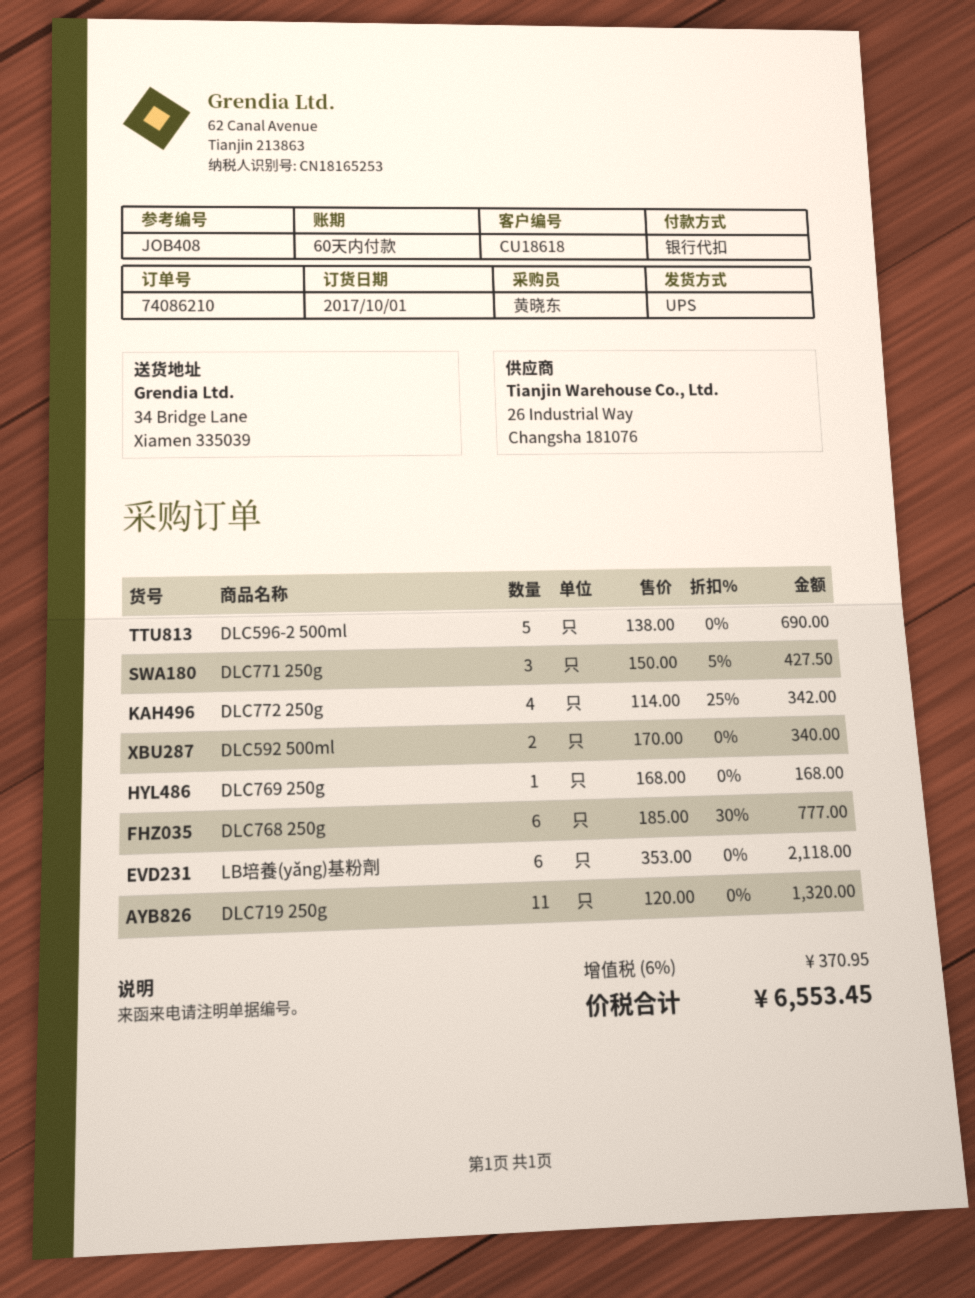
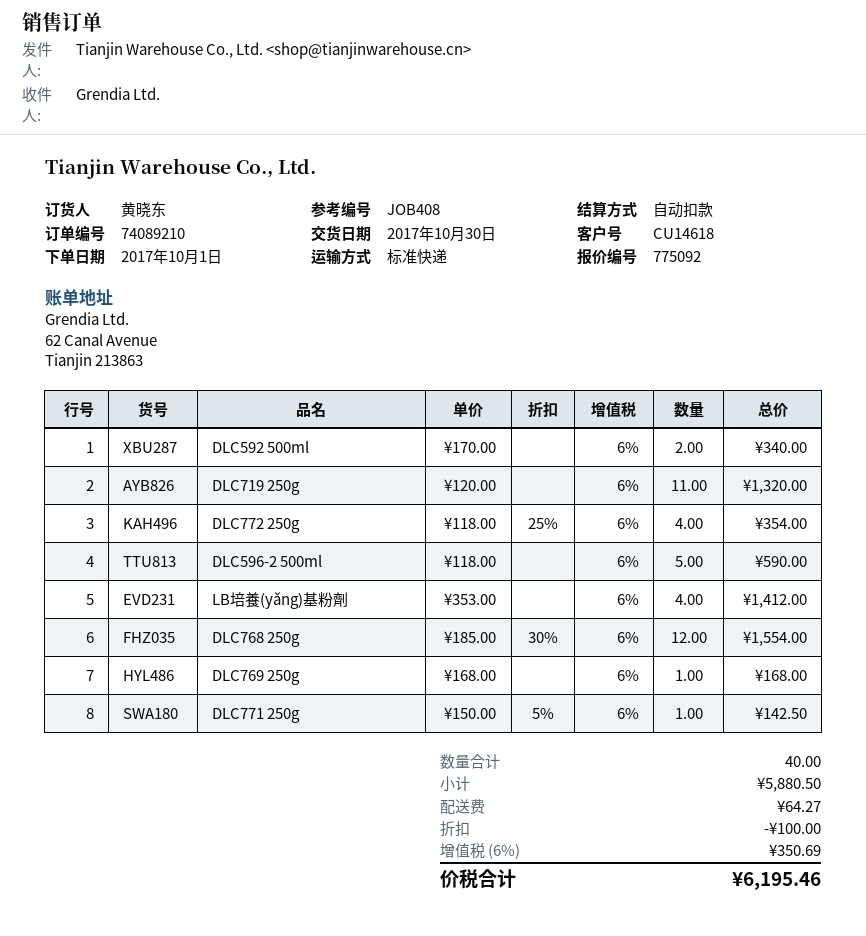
order number: 74086210 -> 74089210
customer number: CU18618 -> CU14618
shipping method: UPS -> standard
DLC596-2 500ml: 5 x 138.00 = 690.00 -> 5 x 118.00 = 590.00
DLC771 250g: 3 x 150.00 - 5% = 427.50 -> 1 x 150.00 - 5% = 142.50
DLC772 250g: 4 x 114.00 - 25% = 342.00 -> 4 x 118.00 - 25% = 354.00
DLC768 250g: 6 x 185.00 - 30% = 777.00 -> 12 x 185.00 - 30% = 1554.00
LB培養(yǎng)基粉劑: 6 x 353.00 = 2118.00 -> 4 x 353.00 = 1412.00
discount: none -> 100.00
shipping: none -> 64.27
tax: 6% = 370.95 -> 6% = 350.69
total: 6553.45 -> 6195.46

